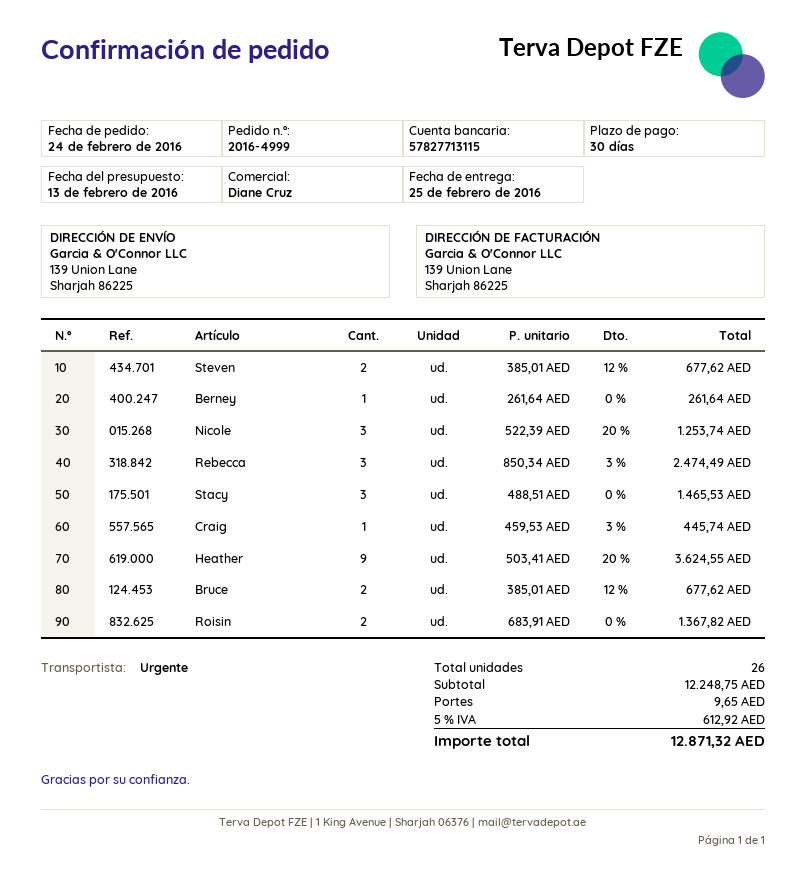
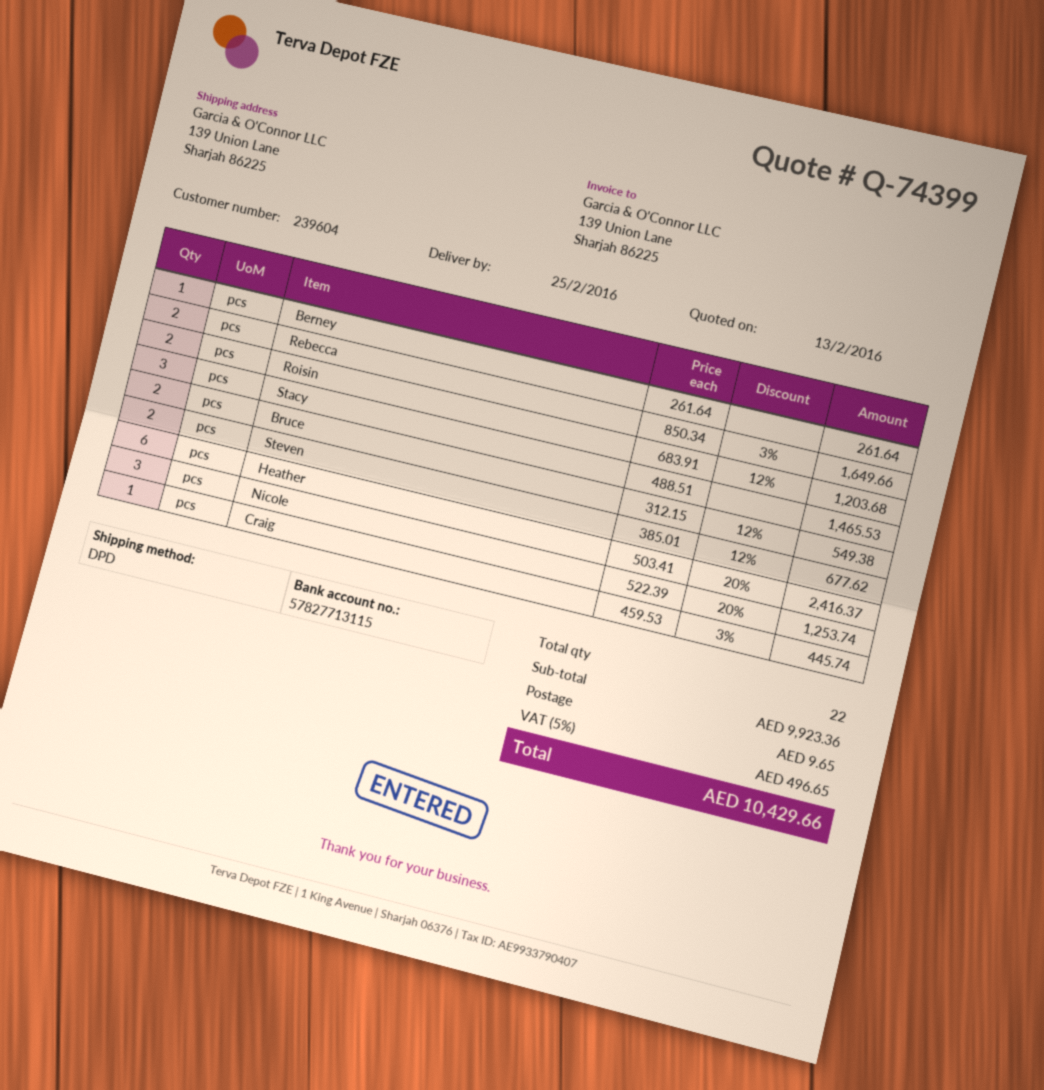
shipping method: express -> DPD
Rebecca: 3 x 850.34 - 3% = 2474.49 -> 2 x 850.34 - 3% = 1649.66
Heather: 9 x 503.41 - 20% = 3624.55 -> 6 x 503.41 - 20% = 2416.37
Bruce: 2 x 385.01 - 12% = 677.62 -> 2 x 312.15 - 12% = 549.38
Roisin: 2 x 683.91 = 1367.82 -> 2 x 683.91 - 12% = 1203.68
total quantity: 26 -> 22
subtotal: 12248.75 -> 9923.36
tax: 5% = 612.92 -> 5% = 496.65
total: 12871.32 -> 10429.66

